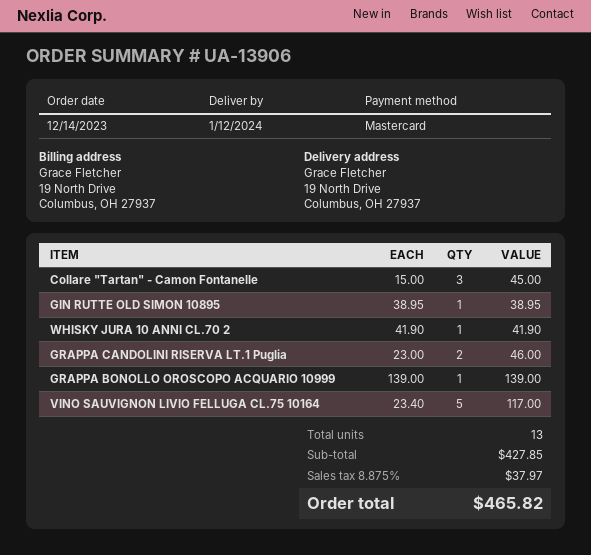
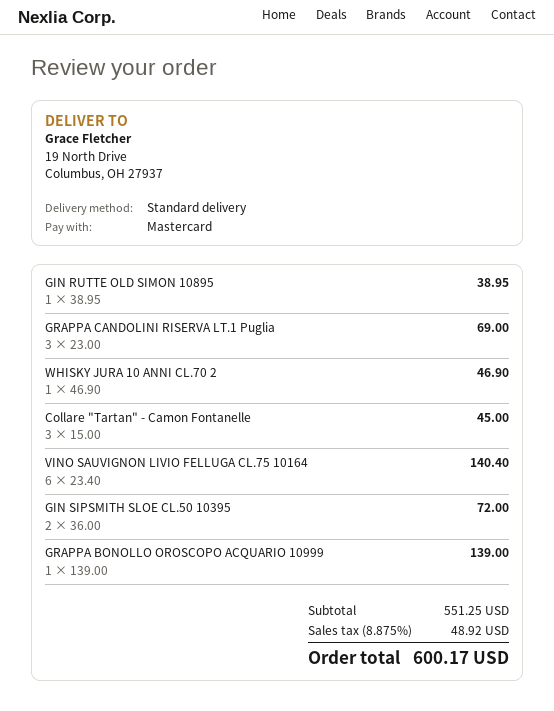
WHISKY JURA 10 ANNI CL.70 2: 1 x 41.90 = 41.90 -> 1 x 46.90 = 46.90
GRAPPA CANDOLINI RISERVA LT.1 Puglia: 2 x 23.00 = 46.00 -> 3 x 23.00 = 69.00
VINO SAUVIGNON LIVIO FELLUGA CL.75 10164: 5 x 23.40 = 117.00 -> 6 x 23.40 = 140.40
GIN SIPSMITH SLOE CL.50 10395: none -> 2 x 36.00 = 72.00
subtotal: 427.85 -> 551.25
tax: 8.875% = 37.97 -> 8.875% = 48.92
total: 465.82 -> 600.17

